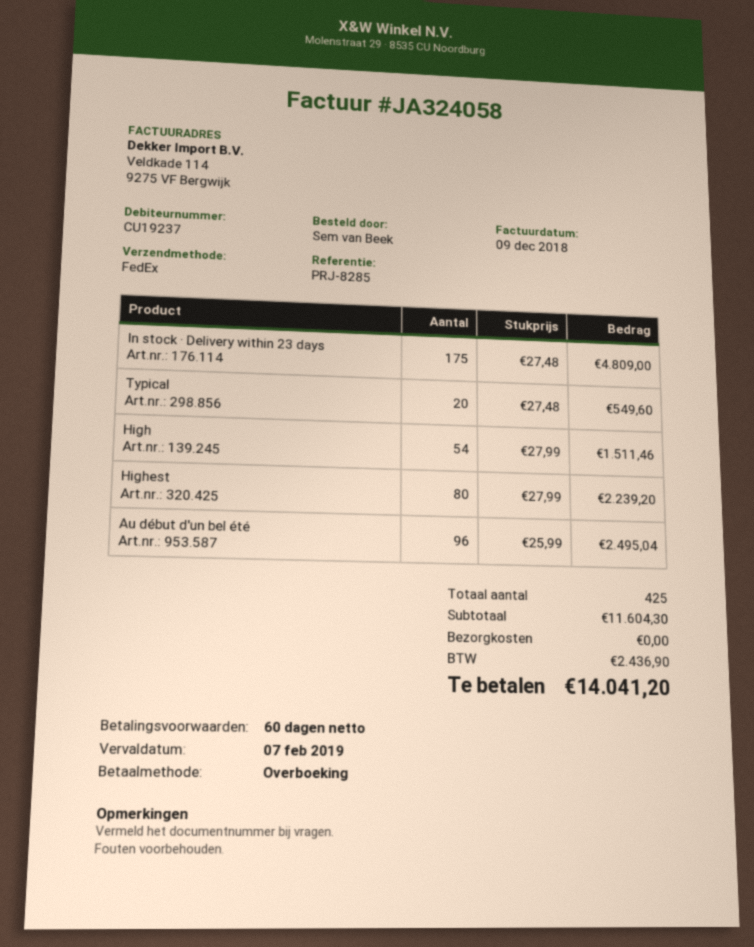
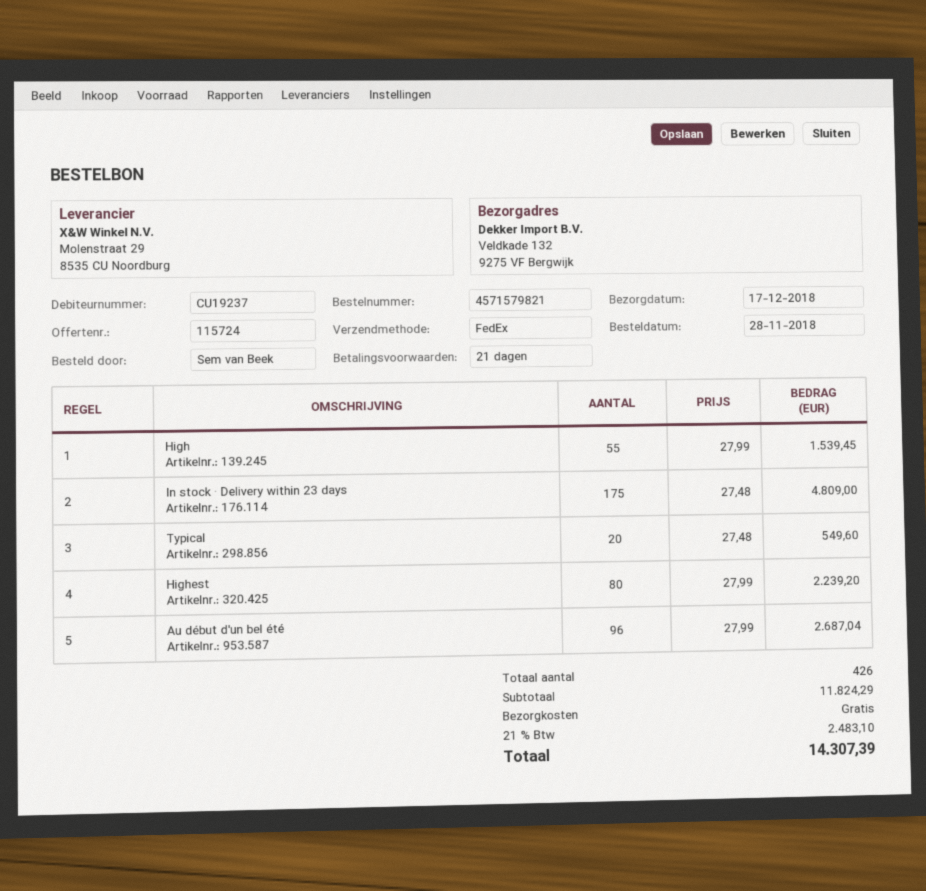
payment terms: 60 days -> 21 days
High: 54 x 27.99 = 1511.46 -> 55 x 27.99 = 1539.45
Au début d'un bel été: 96 x 25.99 = 2495.04 -> 96 x 27.99 = 2687.04
total quantity: 425 -> 426
subtotal: 11604.30 -> 11824.29
tax: 2436.90 -> 2483.10
total: 14041.20 -> 14307.39

